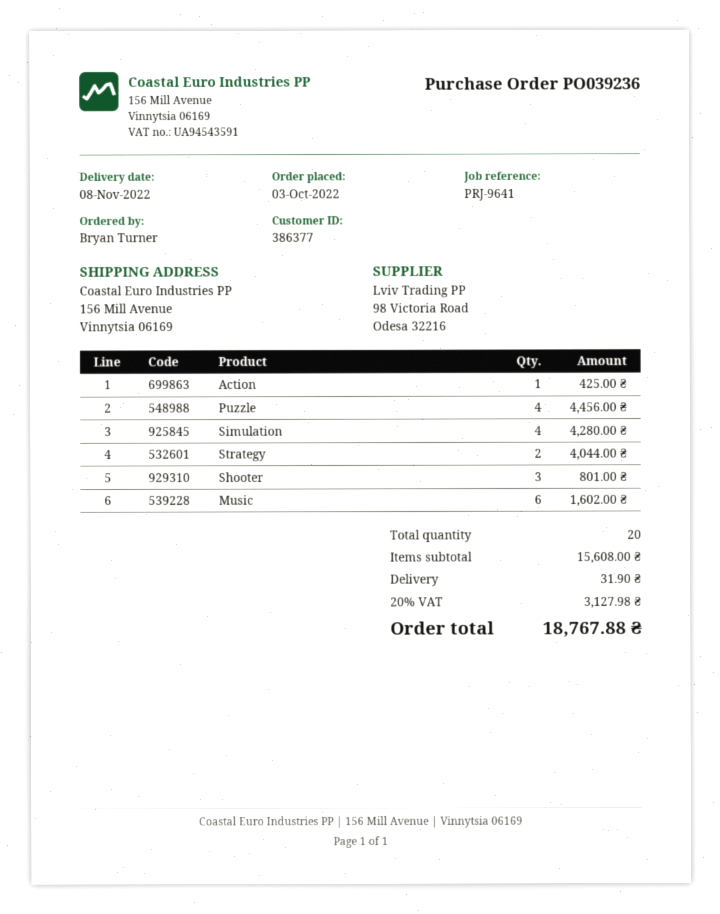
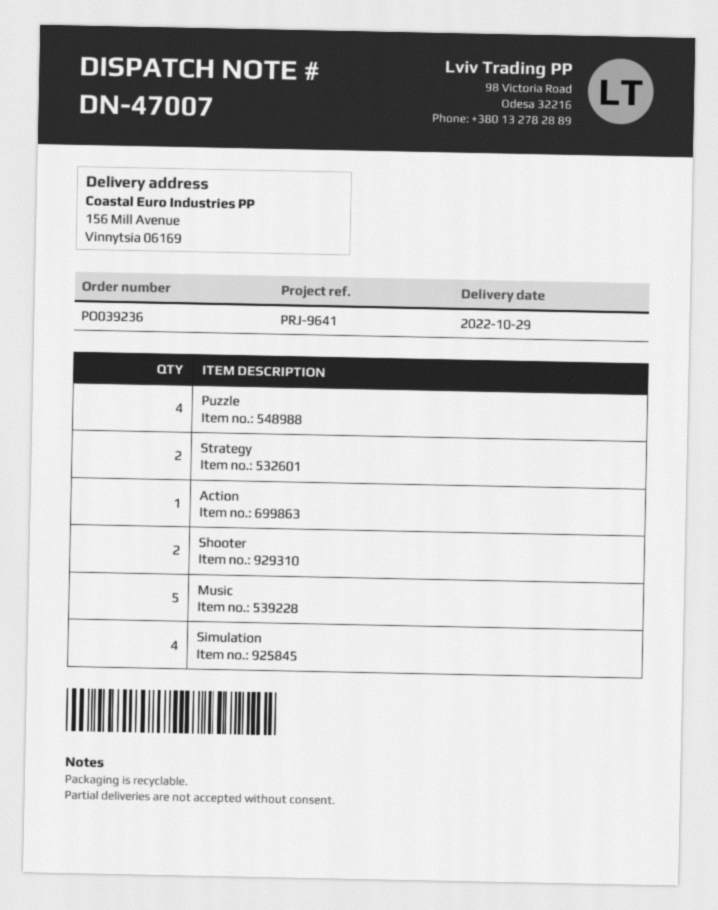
delivery date: 2022-11-08 -> 2022-10-29
Shooter: 3 -> 2
Music: 6 -> 5

